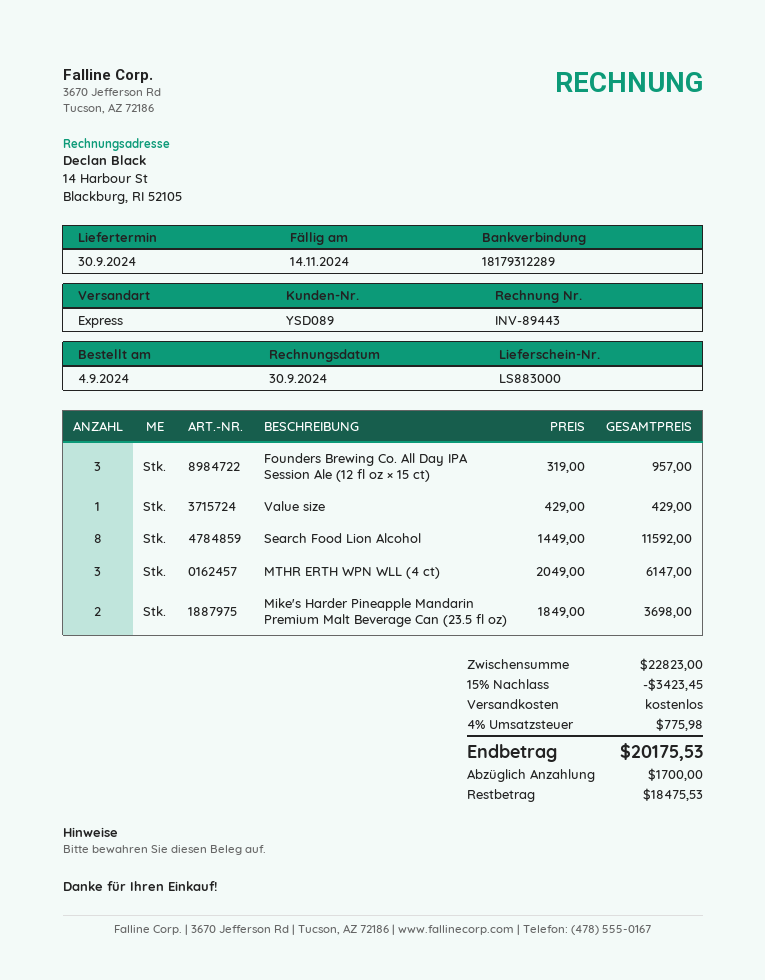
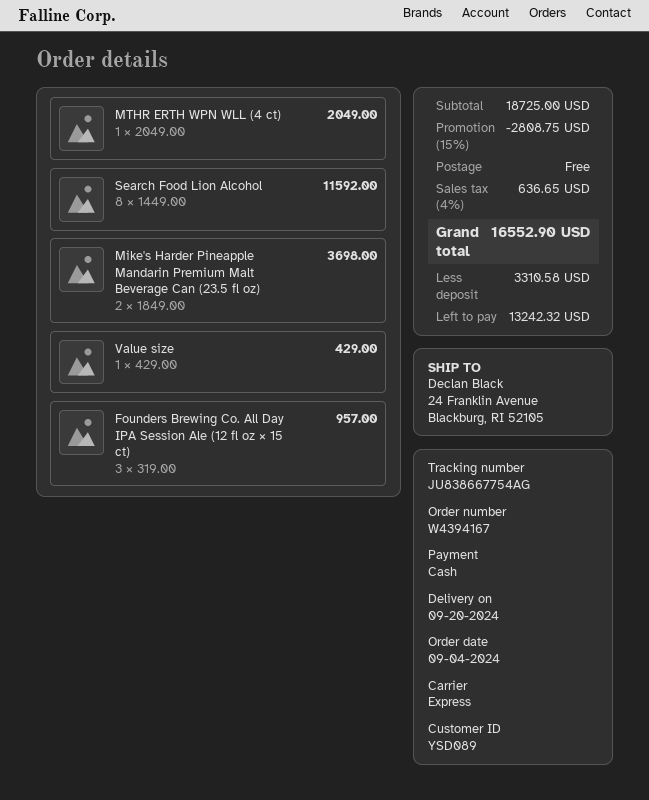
delivery date: 2024-09-30 -> 2024-09-20
MTHR ERTH WPN WLL (4 ct): 3 x 2049.00 = 6147.00 -> 1 x 2049.00 = 2049.00
subtotal: 22823.00 -> 18725.00
discount: 15% = 3423.45 -> 15% = 2808.75
tax: 4% = 775.98 -> 4% = 636.65
total: 20175.53 -> 16552.90
deposit: 1700.00 -> 3310.58
balance: 18475.53 -> 13242.32

